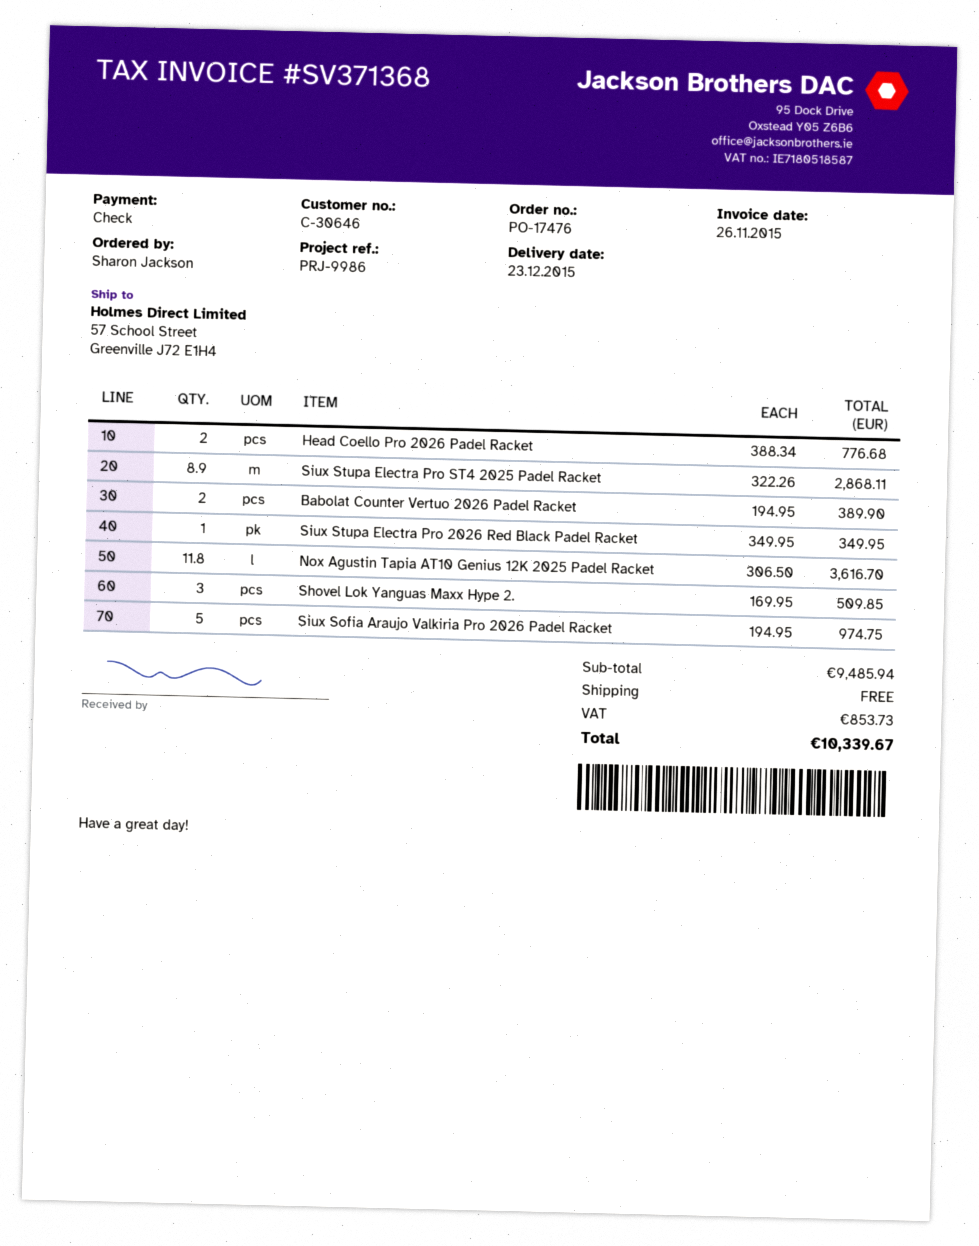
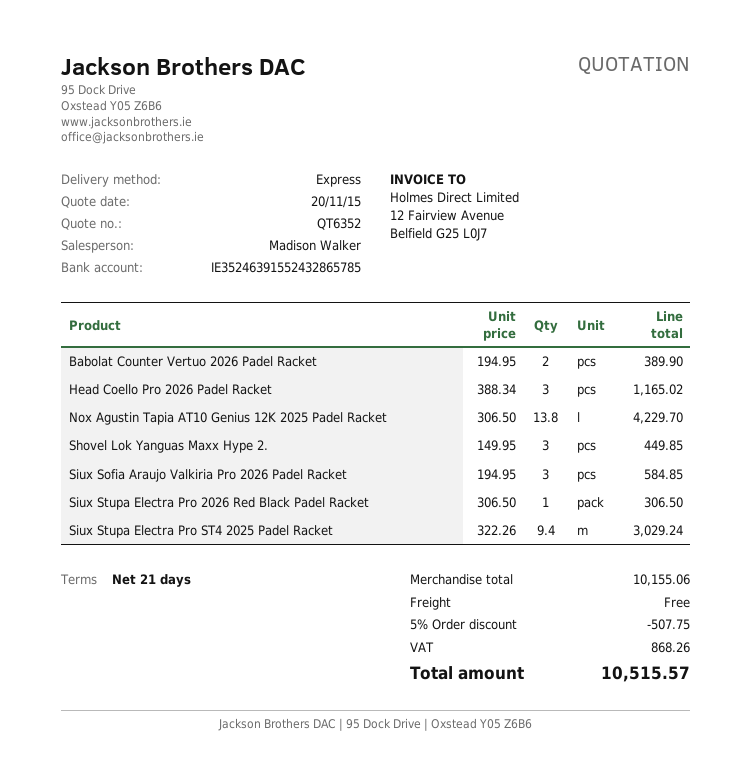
Head Coello Pro 2026 Padel Racket: 2 x 388.34 = 776.68 -> 3 x 388.34 = 1165.02
Siux Stupa Electra Pro ST4 2025 Padel Racket: 8.9 x 322.26 = 2868.11 -> 9.4 x 322.26 = 3029.24
Siux Stupa Electra Pro 2026 Red Black Padel Racket: 1 x 349.95 = 349.95 -> 1 x 306.50 = 306.50
Nox Agustin Tapia AT10 Genius 12K 2025 Padel Racket: 11.8 x 306.50 = 3616.70 -> 13.8 x 306.50 = 4229.70
Shovel Lok Yanguas Maxx Hype 2.: 3 x 169.95 = 509.85 -> 3 x 149.95 = 449.85
Siux Sofia Araujo Valkiria Pro 2026 Padel Racket: 5 x 194.95 = 974.75 -> 3 x 194.95 = 584.85
subtotal: 9485.94 -> 10155.06
discount: none -> 5% = 507.75
tax: 853.73 -> 868.26
total: 10339.67 -> 10515.57

